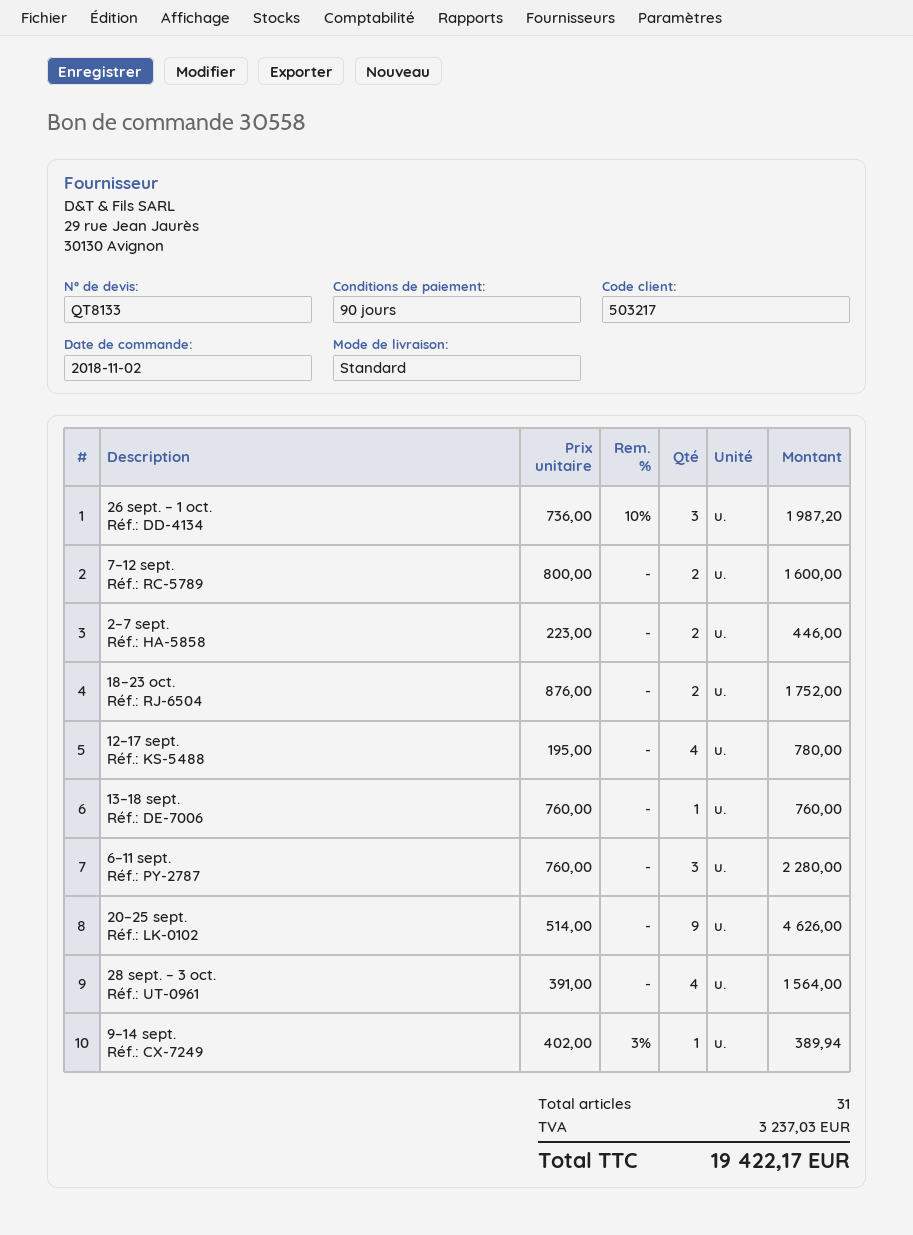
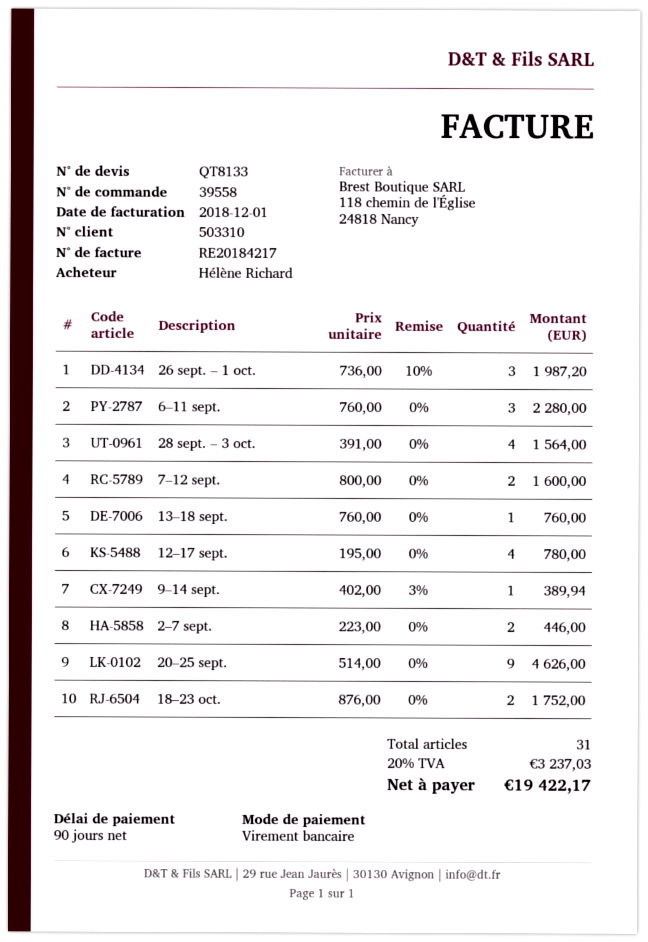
order number: 30558 -> 39558
customer number: 503217 -> 503310

